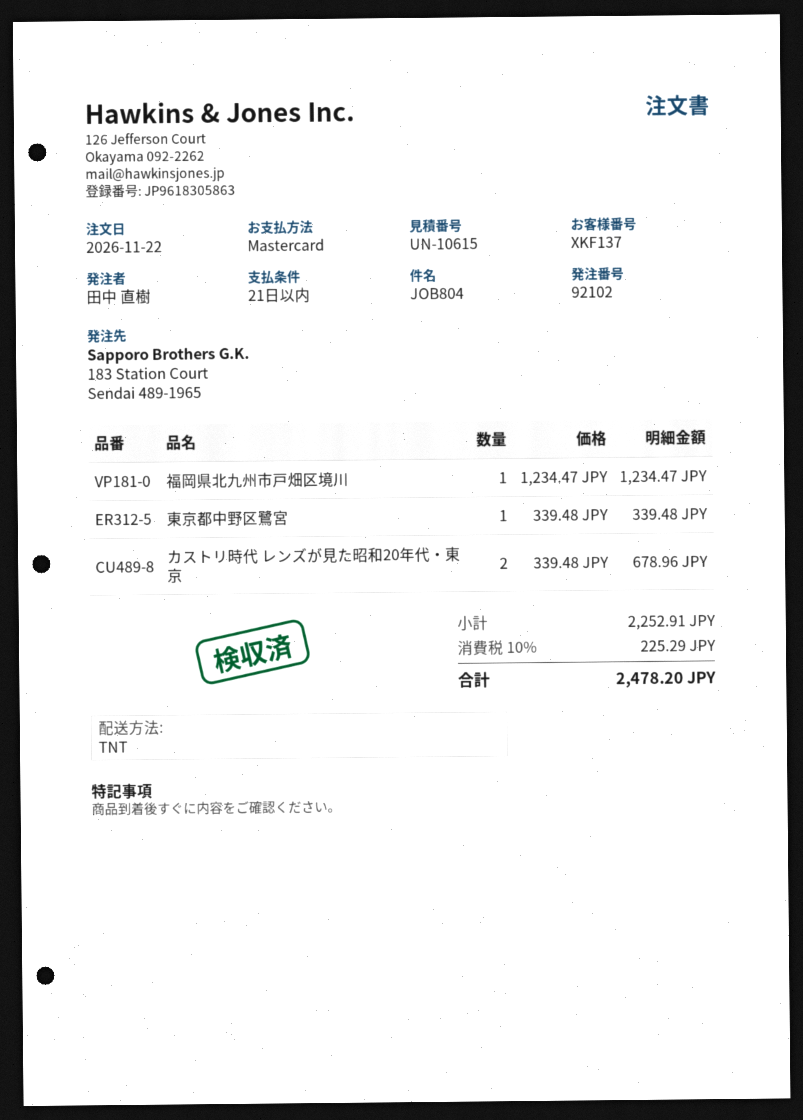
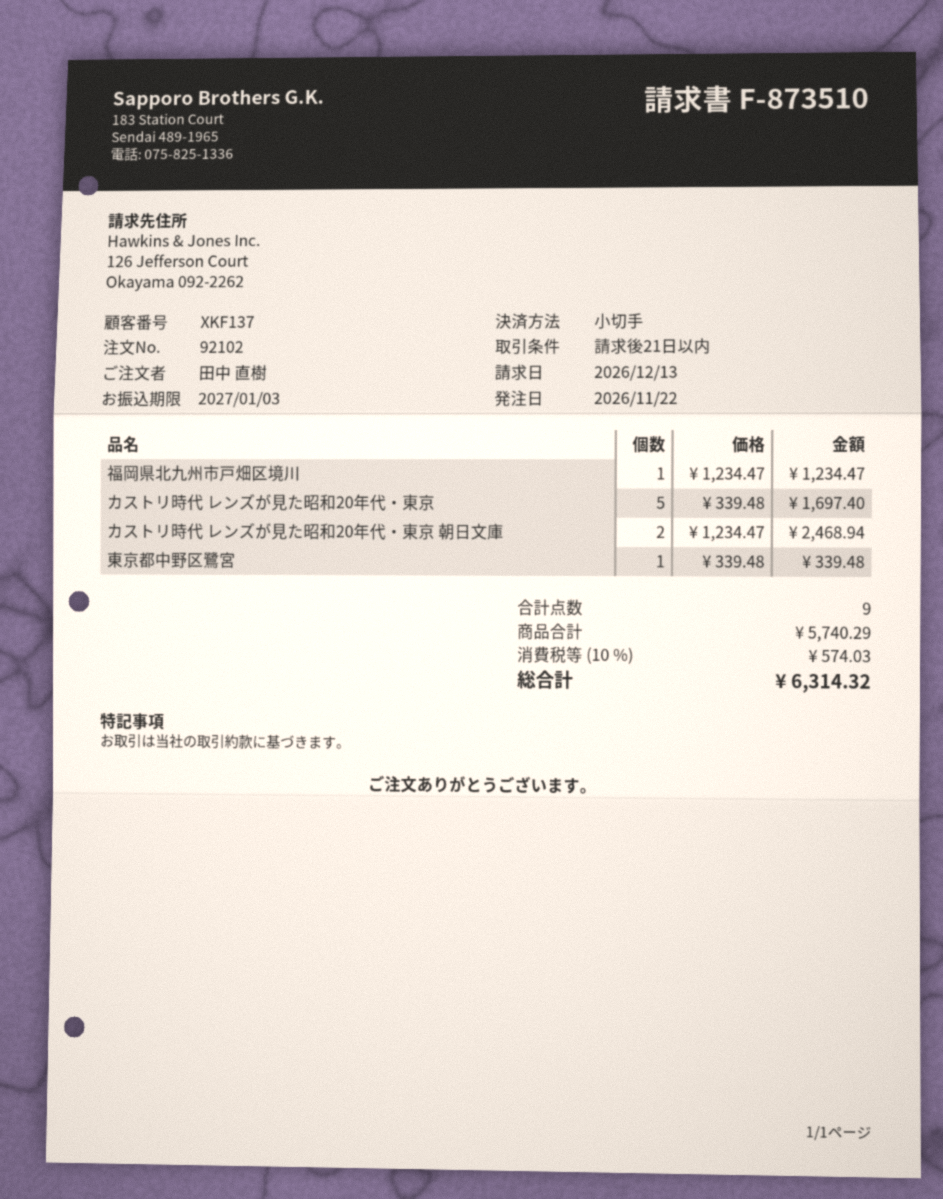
payment method: Mastercard -> cheque
カストリ時代 レンズが見た昭和20年代・東京: 2 x 339.48 = 678.96 -> 5 x 339.48 = 1697.40
カストリ時代 レンズが見た昭和20年代・東京 朝日文庫: none -> 2 x 1234.47 = 2468.94
subtotal: 2252.91 -> 5740.29
tax: 10% = 225.29 -> 10% = 574.03
total: 2478.20 -> 6314.32

